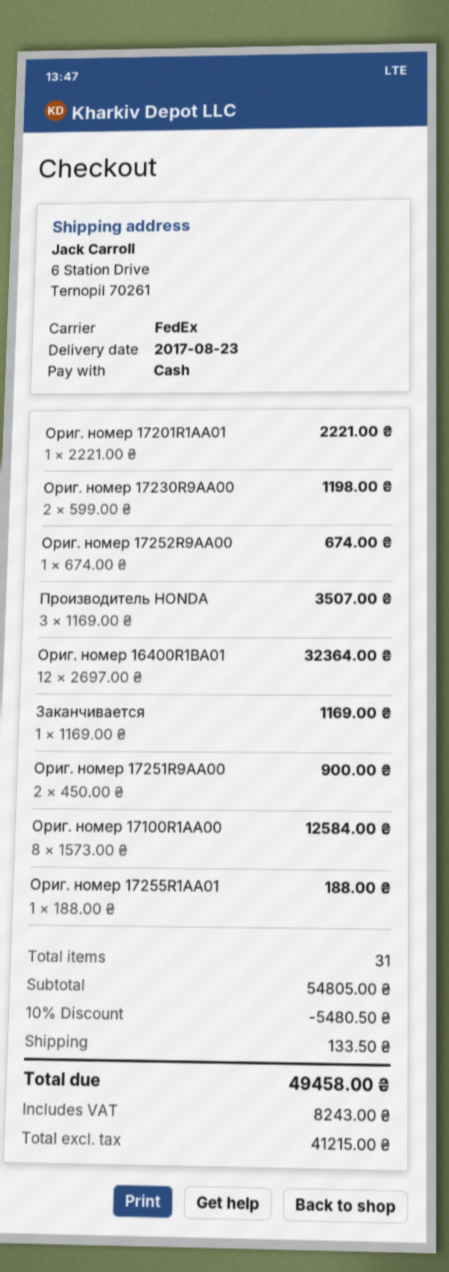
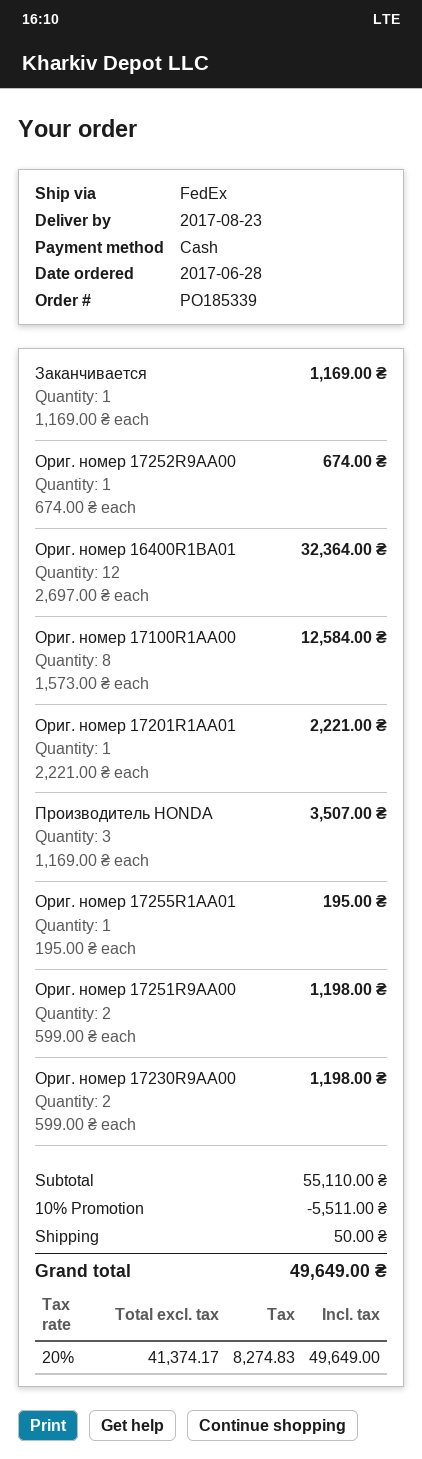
Ориг. номер 17251R9AA00: 2 x 450.00 = 900.00 -> 2 x 599.00 = 1198.00
Ориг. номер 17255R1AA01: 1 x 188.00 = 188.00 -> 1 x 195.00 = 195.00
subtotal: 54805.00 -> 55110.00
discount: 10% = 5480.50 -> 10% = 5511.00
shipping: 133.50 -> 50.00
net: 41215.00 -> 41374.17
tax: 8243.00 -> 8274.83
total: 49458.00 -> 49649.00

